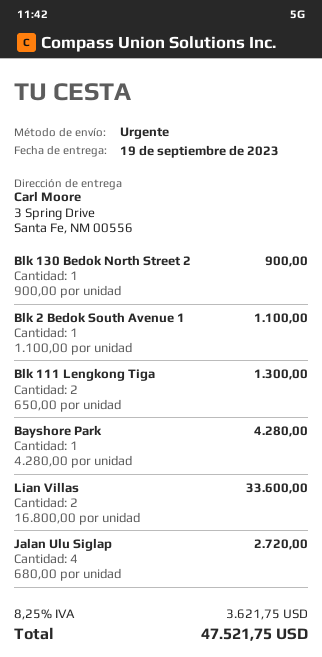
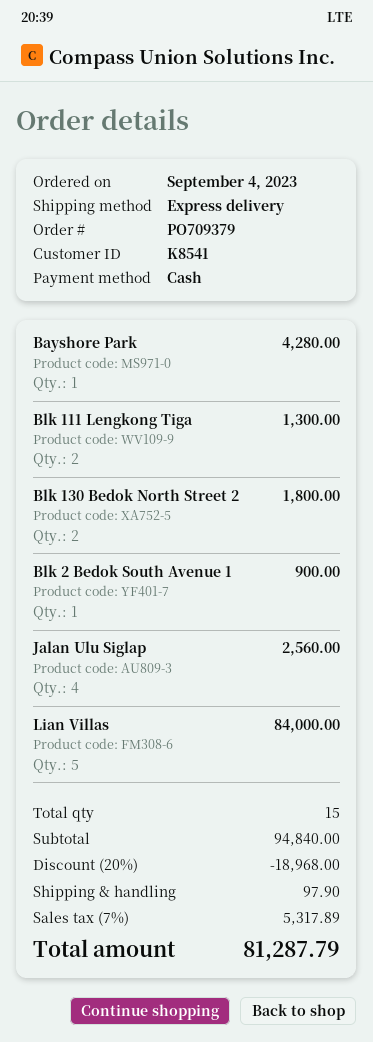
Blk 130 Bedok North Street 2: 1 for 900.00 -> 2 for 1800.00
Blk 2 Bedok South Avenue 1: 1 for 1100.00 -> 1 for 900.00
Lian Villas: 2 for 33600.00 -> 5 for 84000.00
Jalan Ulu Siglap: 4 for 2720.00 -> 4 for 2560.00
discount: none -> 20% = 18968.00
shipping: none -> 97.90
tax: 8.25% = 3621.75 -> 7% = 5317.89
total: 47521.75 -> 81287.79

